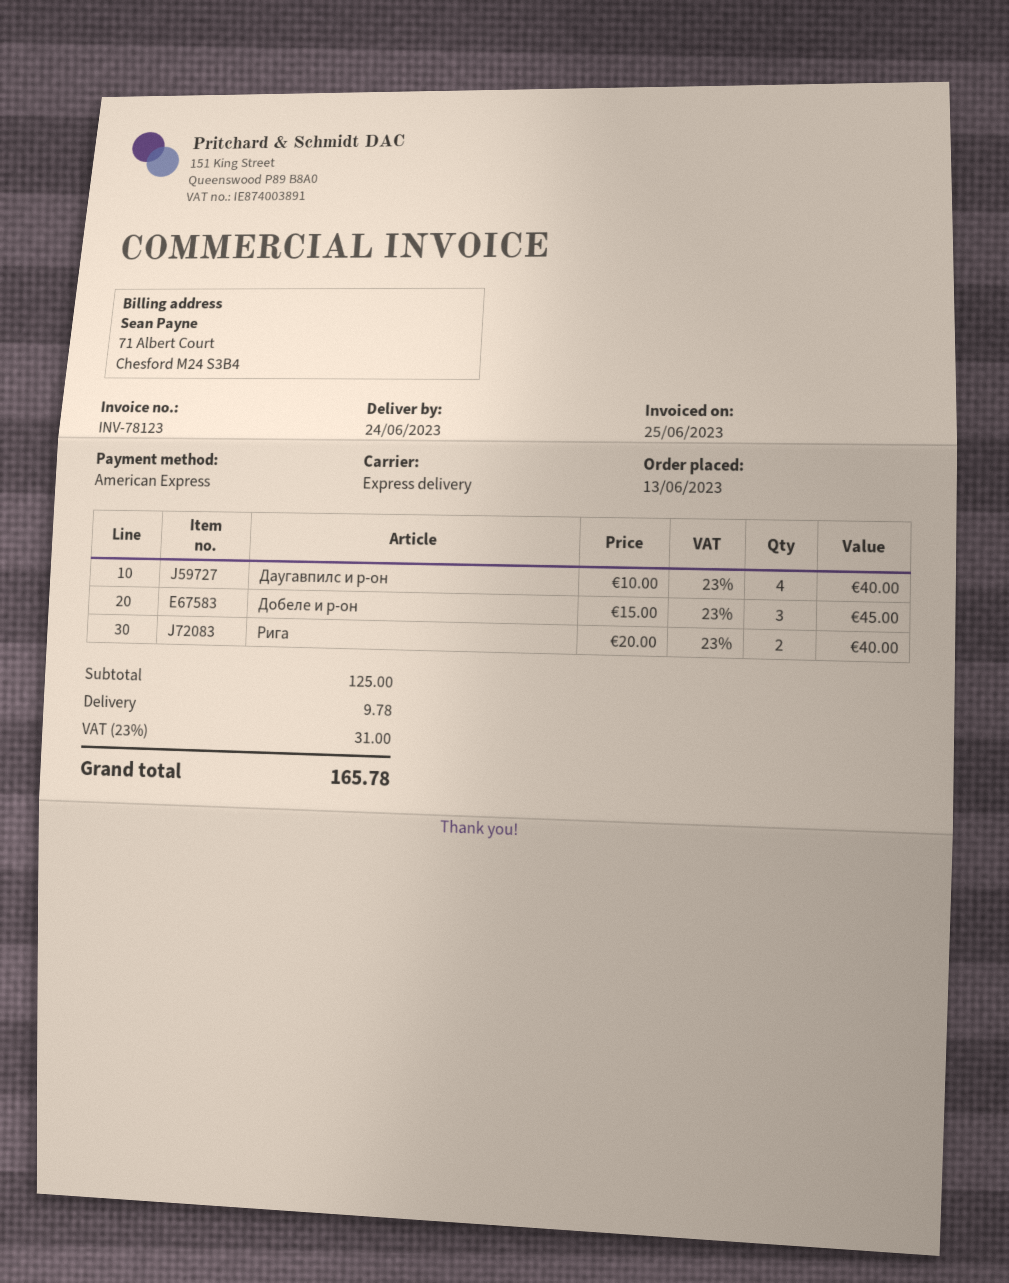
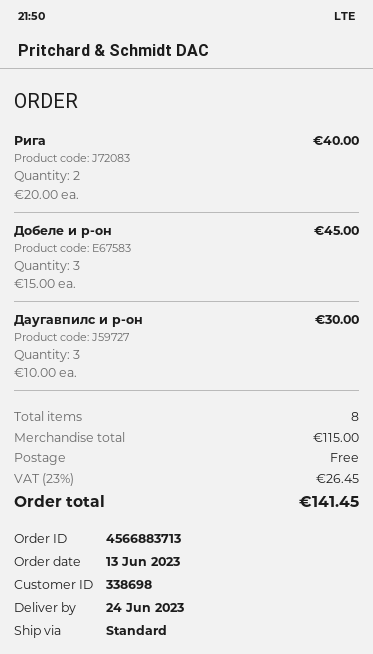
shipping method: express -> standard
Даугавпилс и р-он: 4 x 10.00 = 40.00 -> 3 x 10.00 = 30.00
subtotal: 125.00 -> 115.00
shipping: 9.78 -> 0.00
tax: 23% = 31.00 -> 23% = 26.45
total: 165.78 -> 141.45

